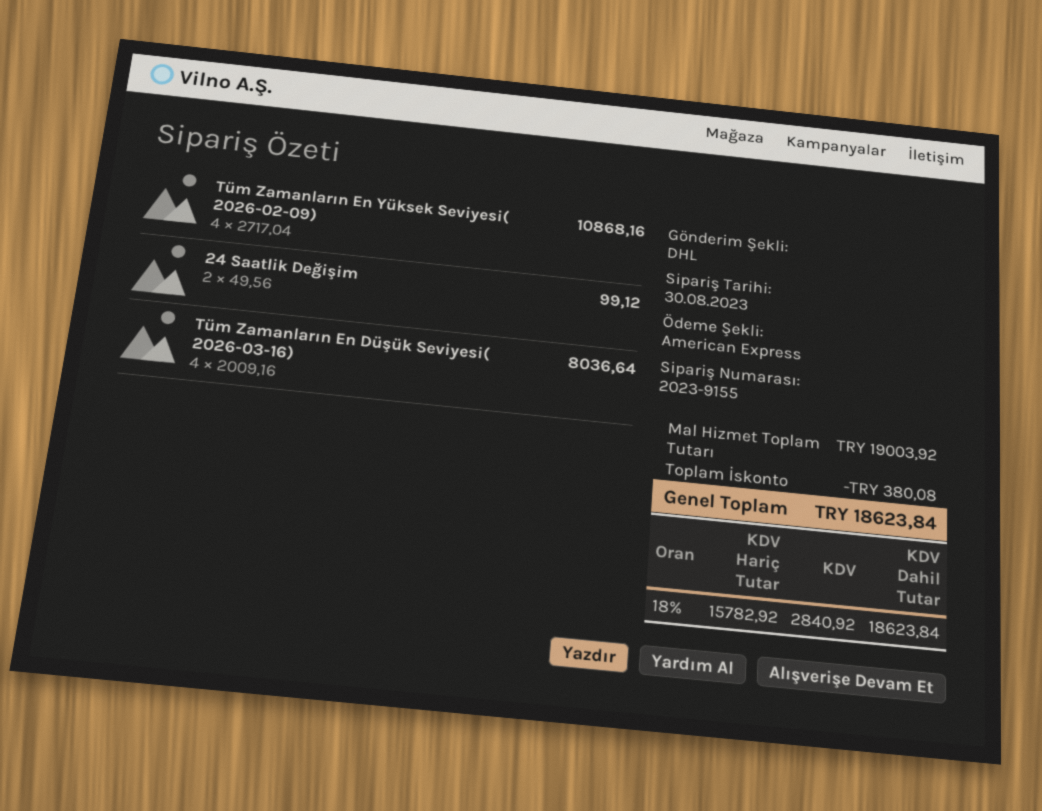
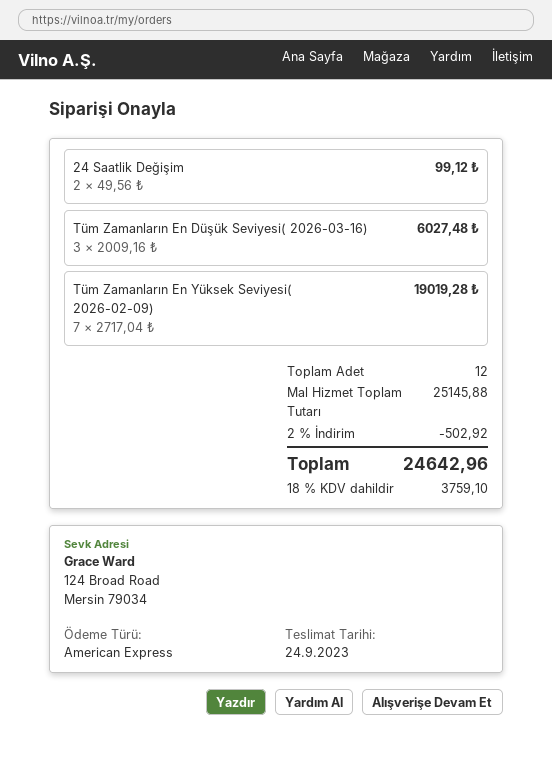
Tüm Zamanların En Yüksek Seviyesi( 2026-02-09): 4 x 2717.04 = 10868.16 -> 7 x 2717.04 = 19019.28
Tüm Zamanların En Düşük Seviyesi( 2026-03-16): 4 x 2009.16 = 8036.64 -> 3 x 2009.16 = 6027.48
subtotal: 19003.92 -> 25145.88
discount: 380.08 -> 502.92
tax: 18% = 2840.92 -> 18% = 3759.10
total: 18623.84 -> 24642.96

